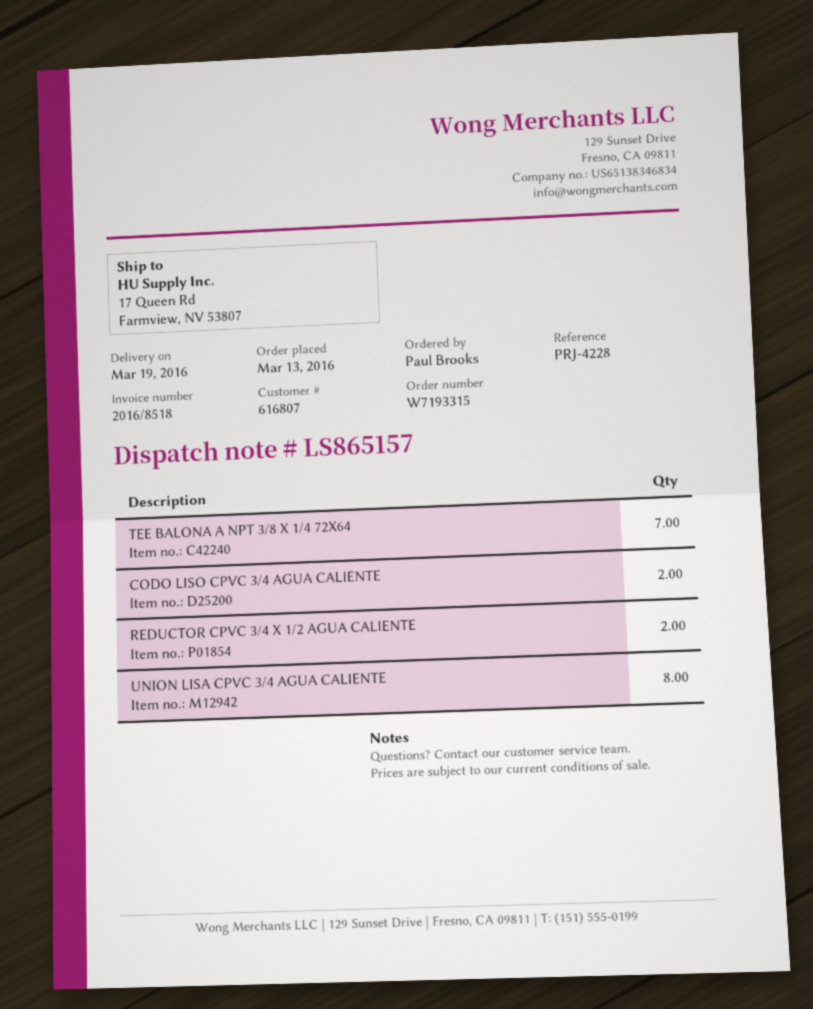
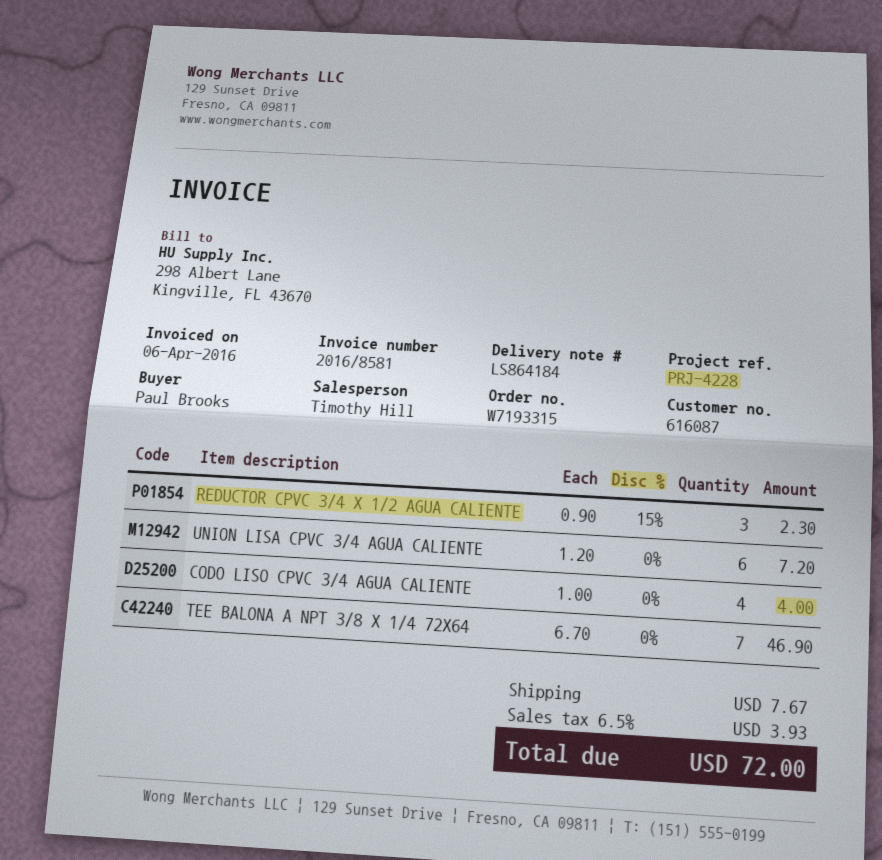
delivery note number: LS865157 -> LS864184
invoice number: 2016/8518 -> 2016/8581
customer number: 616807 -> 616087
CODO LISO CPVC 3/4 AGUA CALIENTE: 2 -> 4
REDUCTOR CPVC 3/4 X 1/2 AGUA CALIENTE: 2 -> 3
UNION LISA CPVC 3/4 AGUA CALIENTE: 8 -> 6

